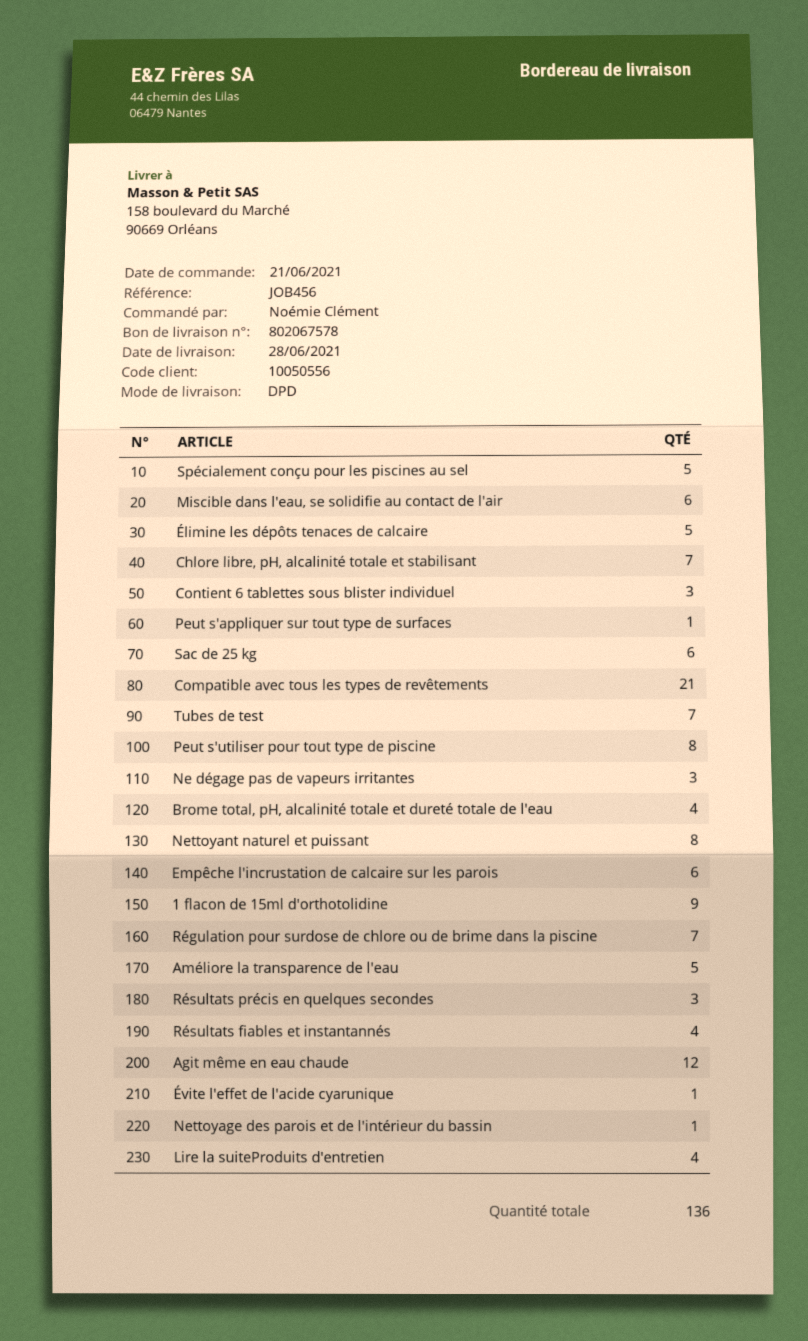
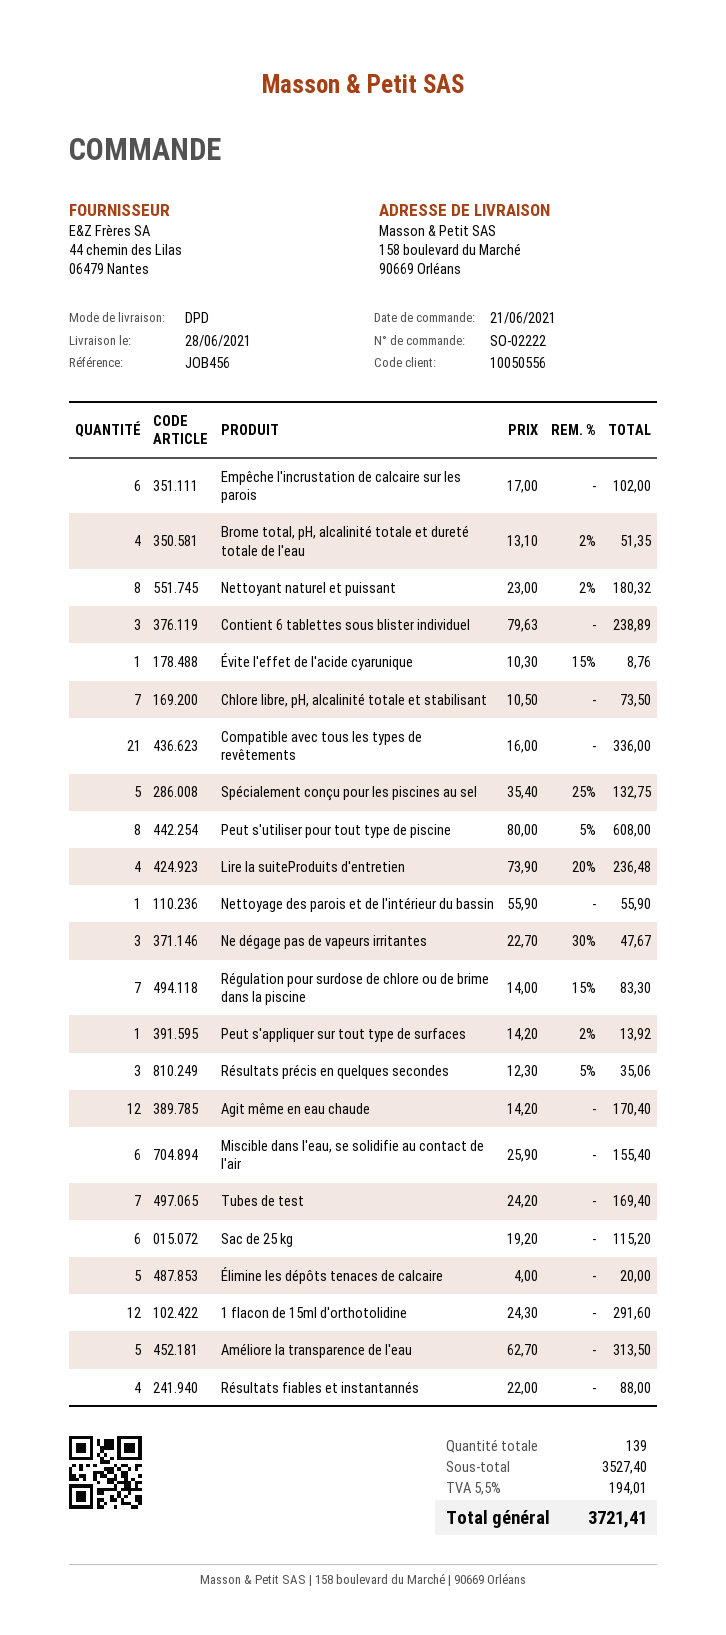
1 flacon de 15ml d'orthotolidine: 9 -> 12
total quantity: 136 -> 139

